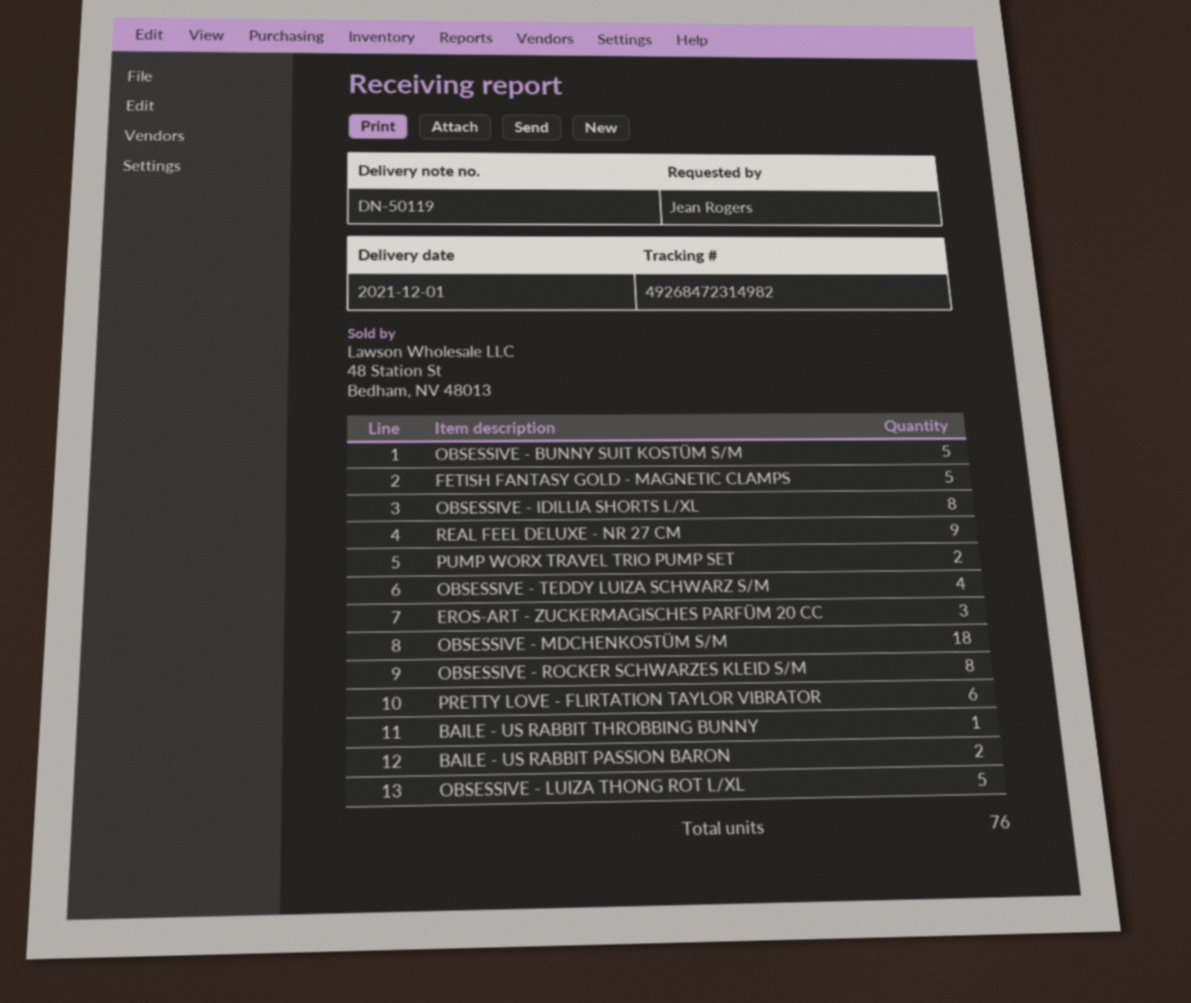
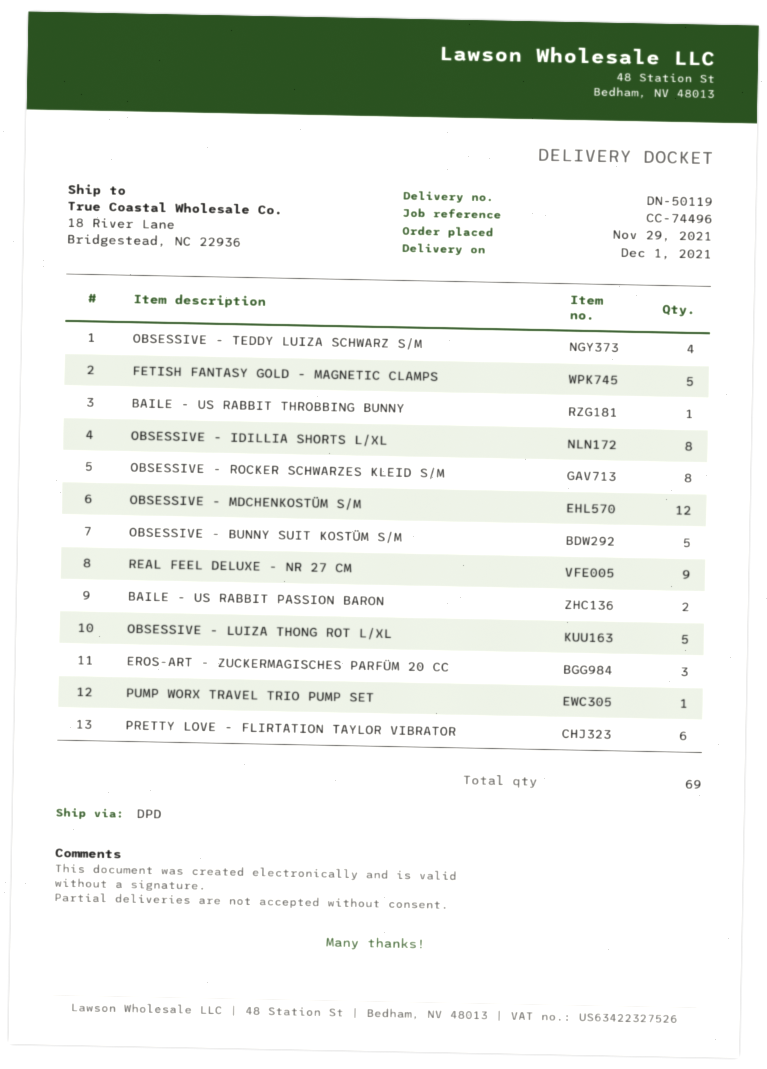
PUMP WORX TRAVEL TRIO PUMP SET: 2 -> 1
OBSESSIVE - MDCHENKOSTÜM S/M: 18 -> 12
total quantity: 76 -> 69

